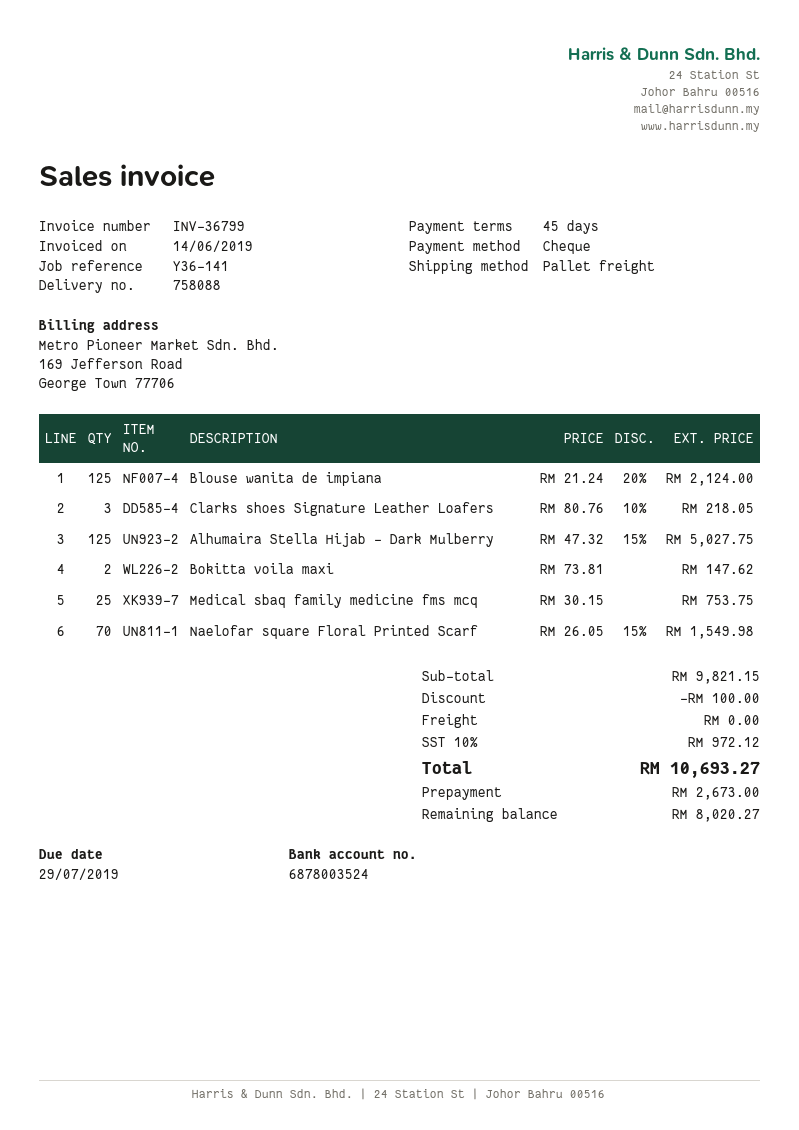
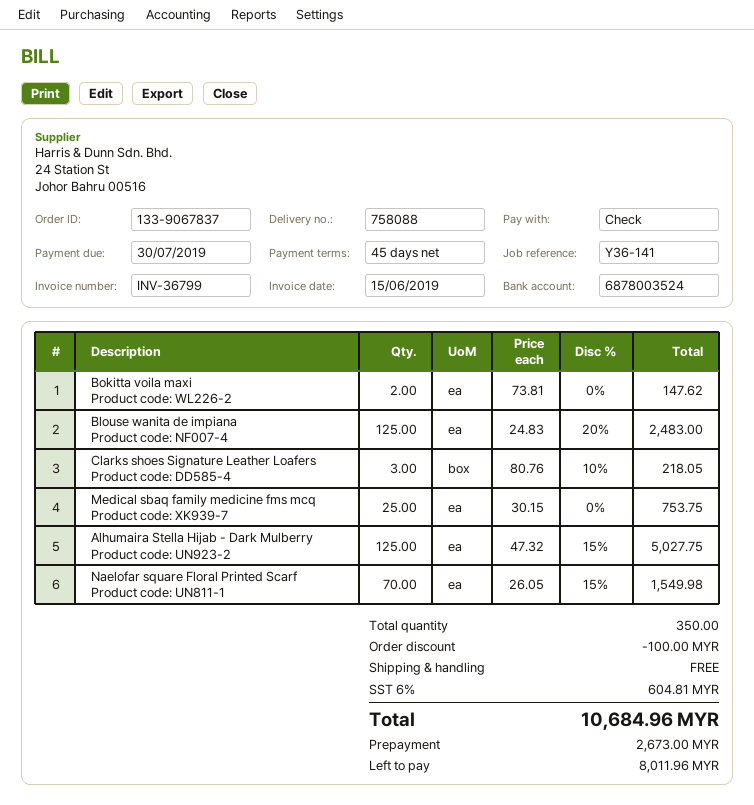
invoice date: 2019-06-14 -> 2019-06-15
due date: 2019-07-29 -> 2019-07-30
Blouse wanita de impiana: 125 x 21.24 - 20% = 2124.00 -> 125 x 24.83 - 20% = 2483.00
tax: 10% = 972.12 -> 6% = 604.81
total: 10693.27 -> 10684.96
balance: 8020.27 -> 8011.96

